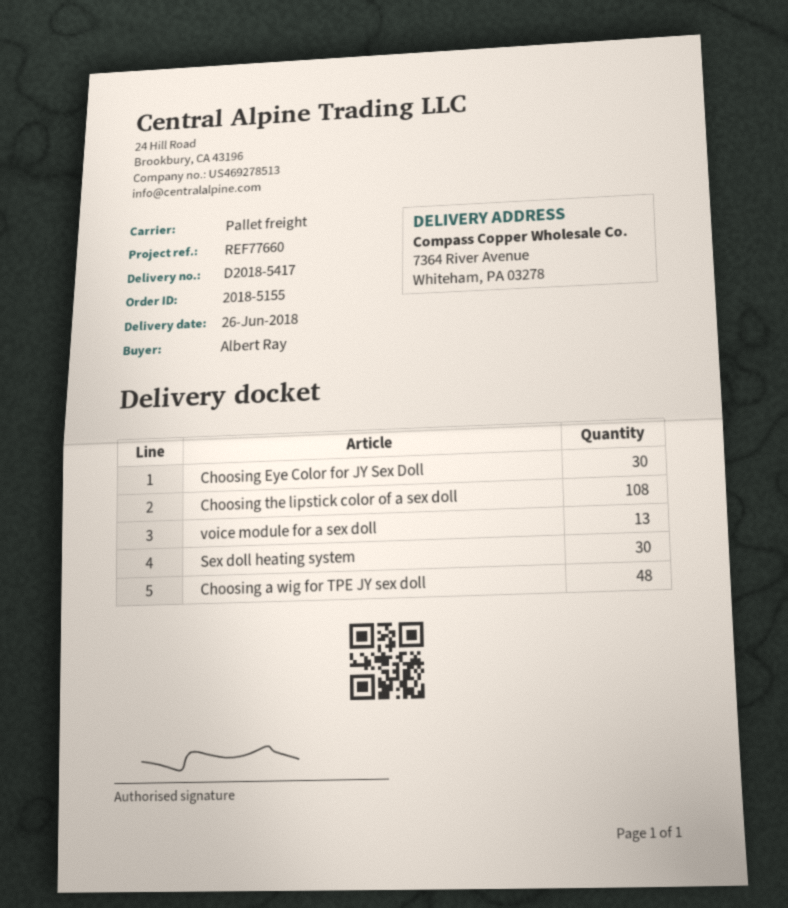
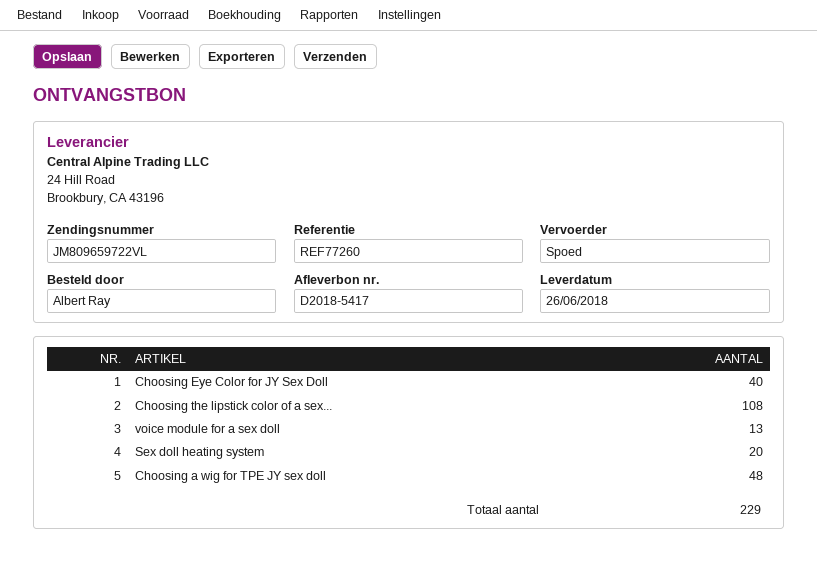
reference: REF77660 -> REF77260
shipping method: pallet freight -> express
Choosing Eye Color for JY Sex Doll: 30 -> 40
Sex doll heating system: 30 -> 20

